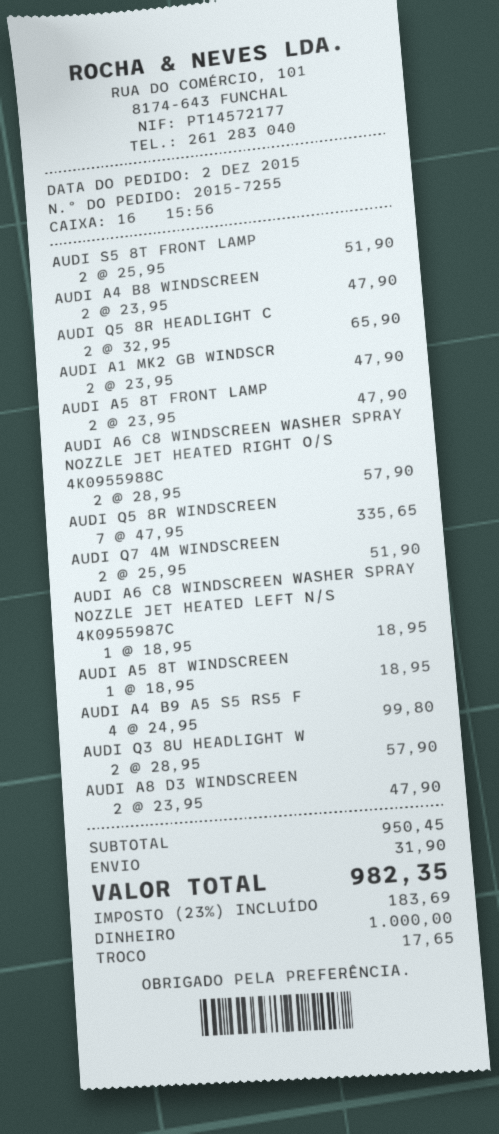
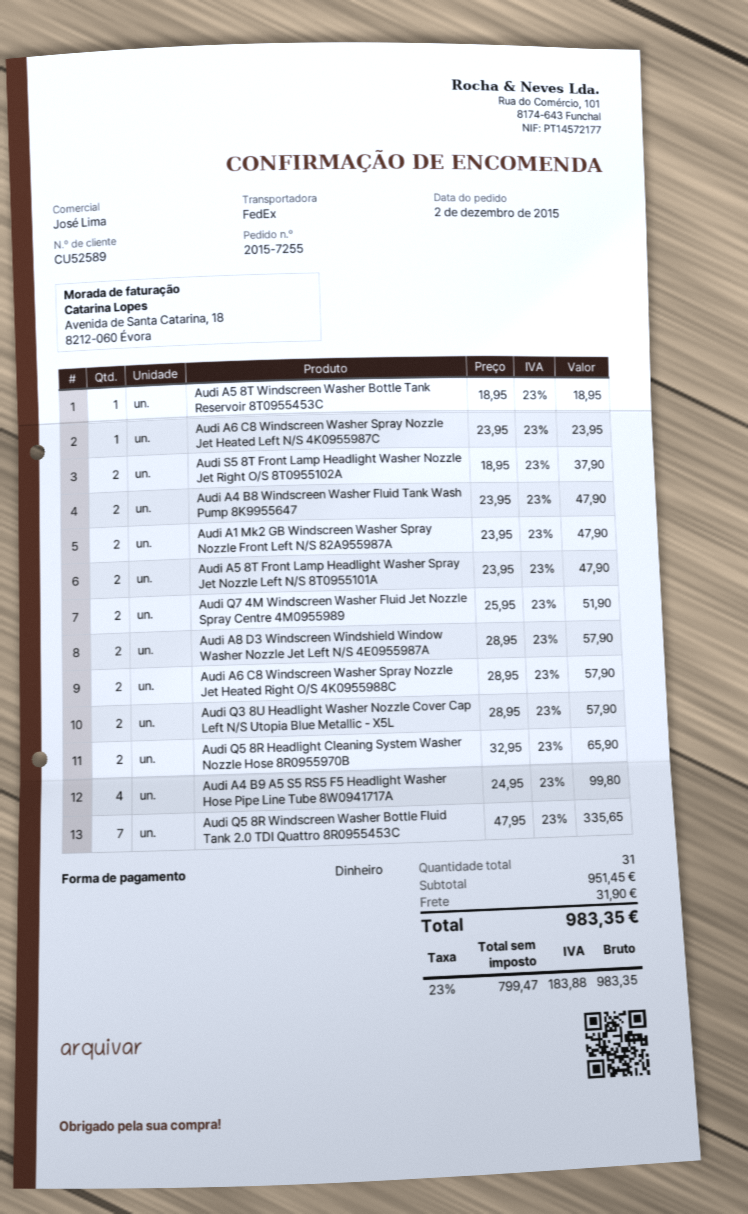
AUDI S5 8T FRONT LAMP: 2 x 25.95 = 51.90 -> 2 x 18.95 = 37.90
AUDI A6 C8 WINDSCREEN WASHER SPRAY NOZZLE JET HEATED LEFT N/S 4K0955987C: 1 x 18.95 = 18.95 -> 1 x 23.95 = 23.95
AUDI A8 D3 WINDSCREEN: 2 x 23.95 = 47.90 -> 2 x 28.95 = 57.90
subtotal: 950.45 -> 951.45
tax: 23% = 183.69 -> 23% = 183.88
total: 982.35 -> 983.35

